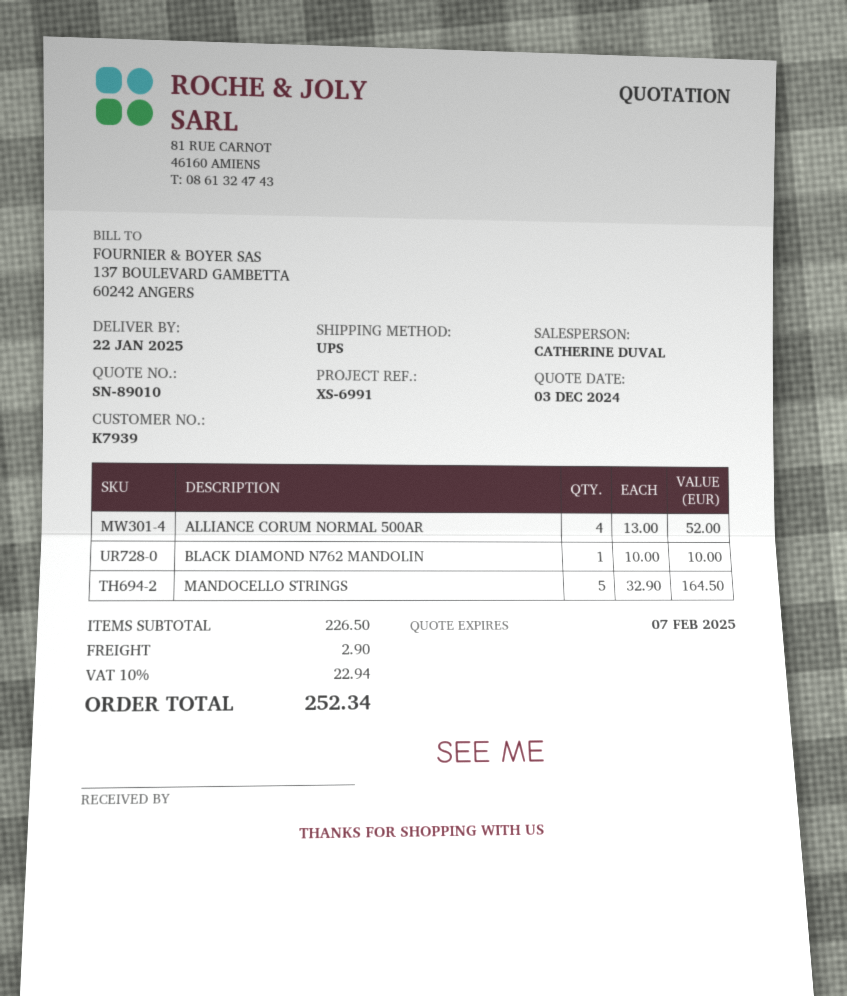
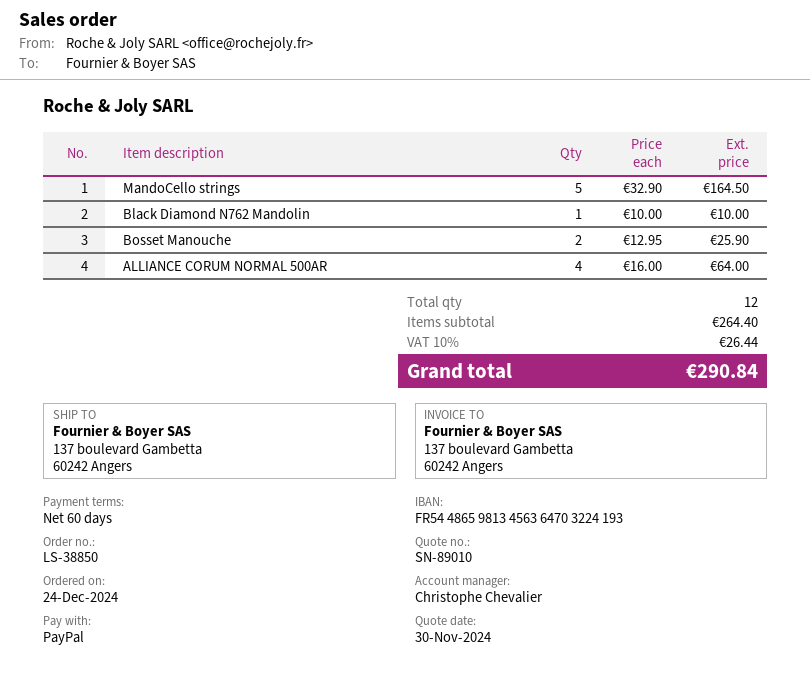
quote date: 2024-12-03 -> 2024-11-30
sales rep: CATHERINE DUVAL -> Christophe Chevalier
ALLIANCE CORUM NORMAL 500AR: 4 x 13.00 = 52.00 -> 4 x 16.00 = 64.00
Bosset Manouche: none -> 2 x 12.95 = 25.90
subtotal: 226.50 -> 264.40
shipping: 2.90 -> none
tax: 10% = 22.94 -> 10% = 26.44
total: 252.34 -> 290.84

